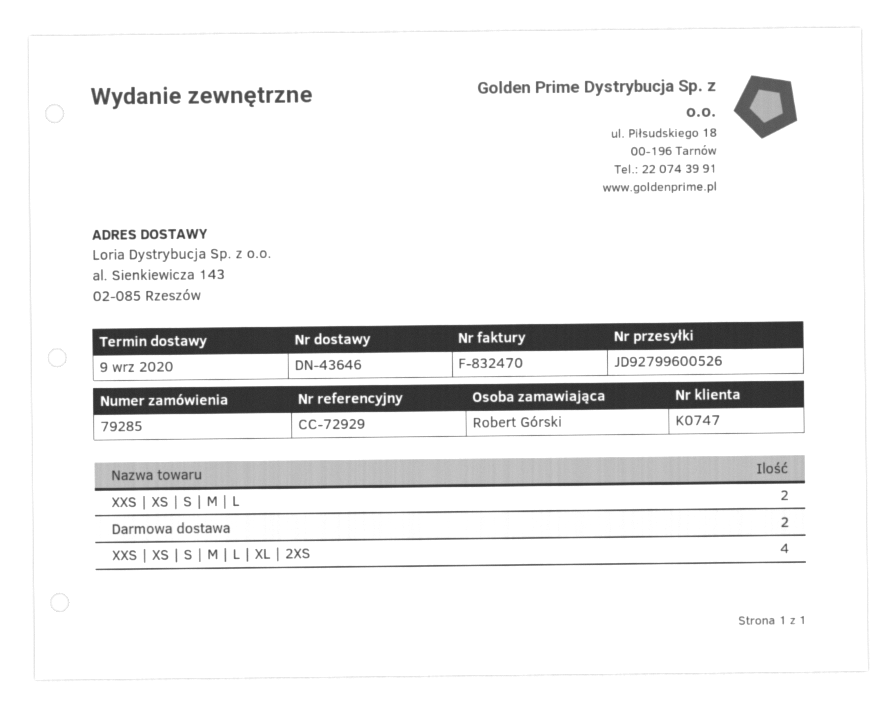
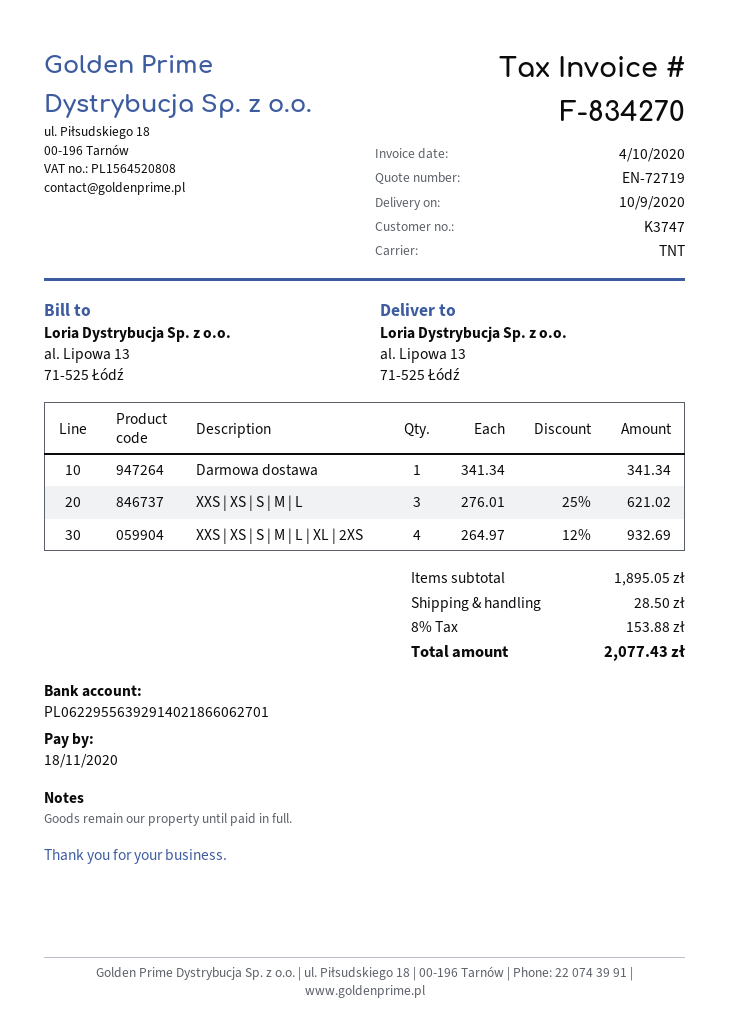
delivery date: 2020-09-09 -> 2020-09-10
invoice number: F-832470 -> F-834270
customer number: K0747 -> K3747
ship to: al. Sienkiewicza 143, 02-085 Rzeszów -> al. Lipowa 13, 71-525 Łódź
XXS | XS | S | M | L: 2 -> 3
Darmowa dostawa: 2 -> 1

